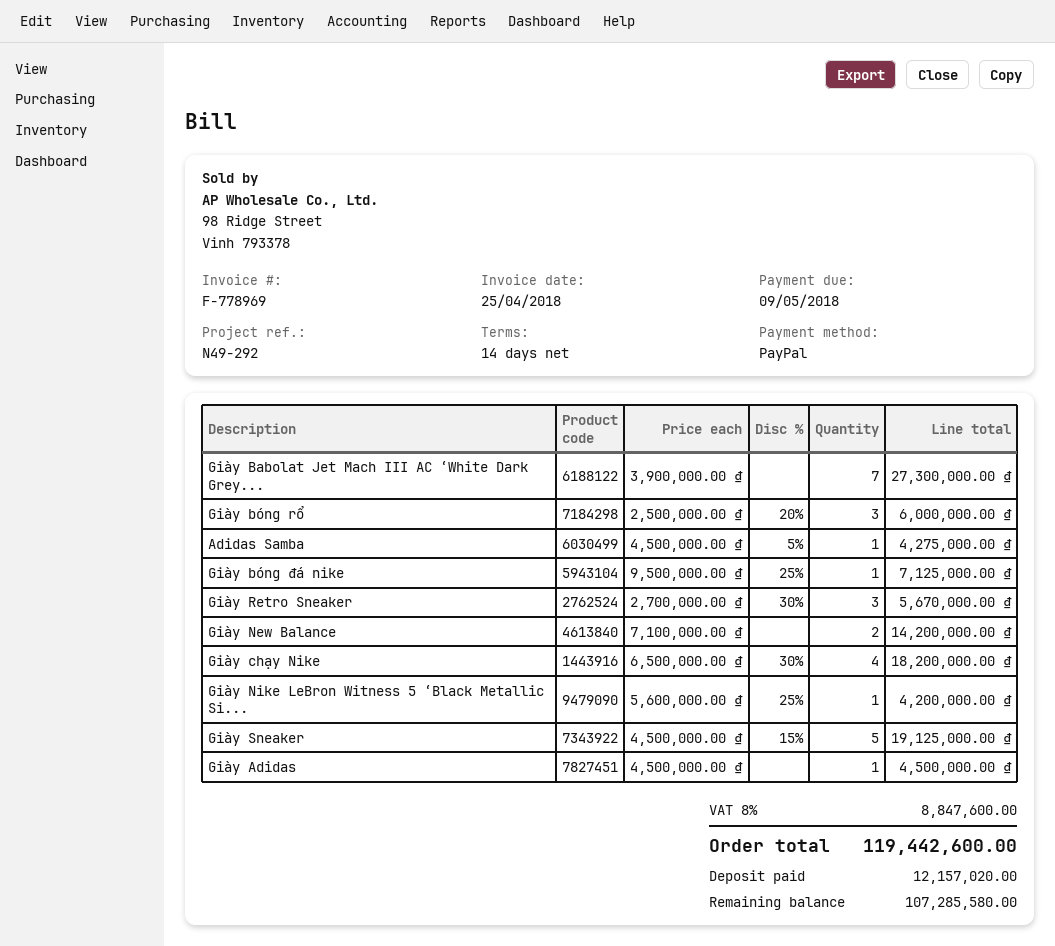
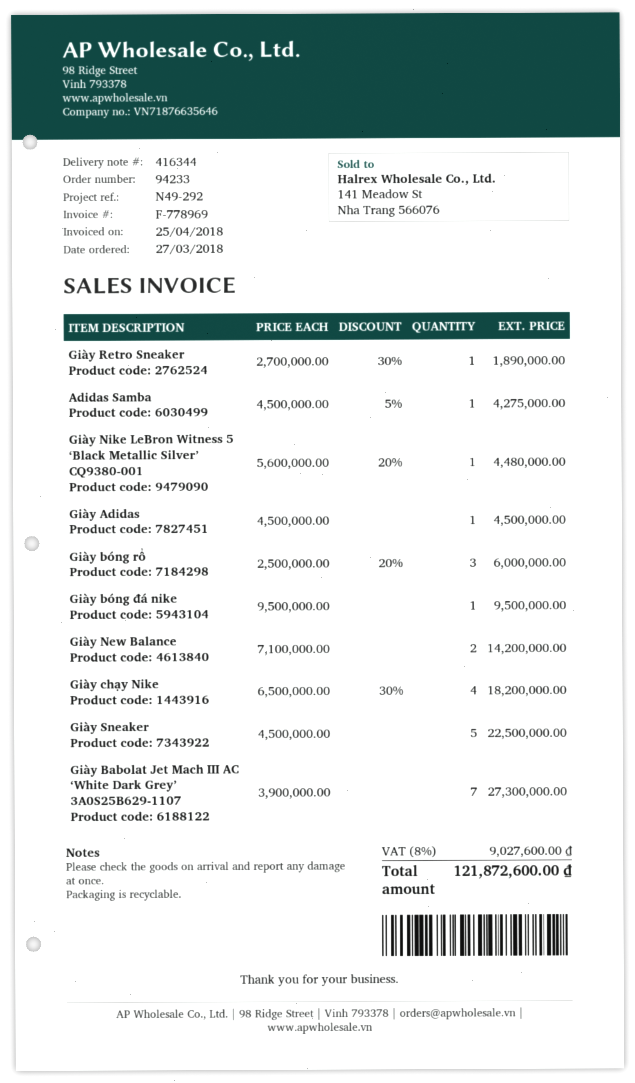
Giày bóng đá nike: 1 x 9500000.00 - 25% = 7125000.00 -> 1 x 9500000.00 = 9500000.00
Giày Retro Sneaker: 3 x 2700000.00 - 30% = 5670000.00 -> 1 x 2700000.00 - 30% = 1890000.00
Giày Nike LeBron Witness 5 ‘Black Metallic Si...: 1 x 5600000.00 - 25% = 4200000.00 -> 1 x 5600000.00 - 20% = 4480000.00
Giày Sneaker: 5 x 4500000.00 - 15% = 19125000.00 -> 5 x 4500000.00 = 22500000.00
tax: 8% = 8847600.00 -> 8% = 9027600.00
total: 119442600.00 -> 121872600.00

